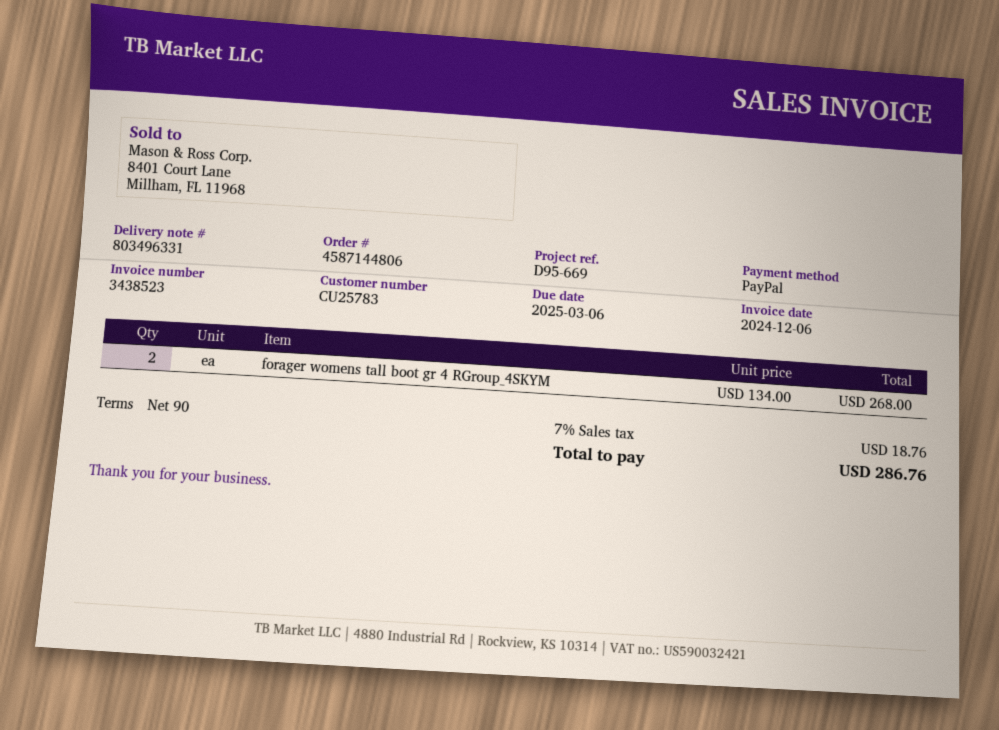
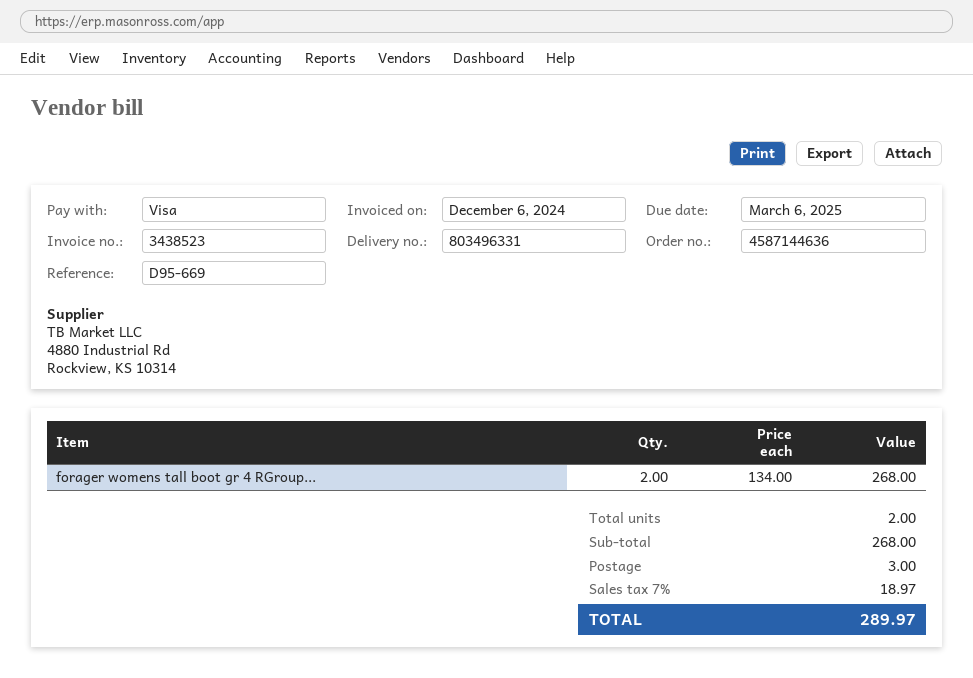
order number: 4587144806 -> 4587144636
payment method: PayPal -> Visa
shipping: none -> 3.00
tax: 7% = 18.76 -> 7% = 18.97
total: 286.76 -> 289.97

